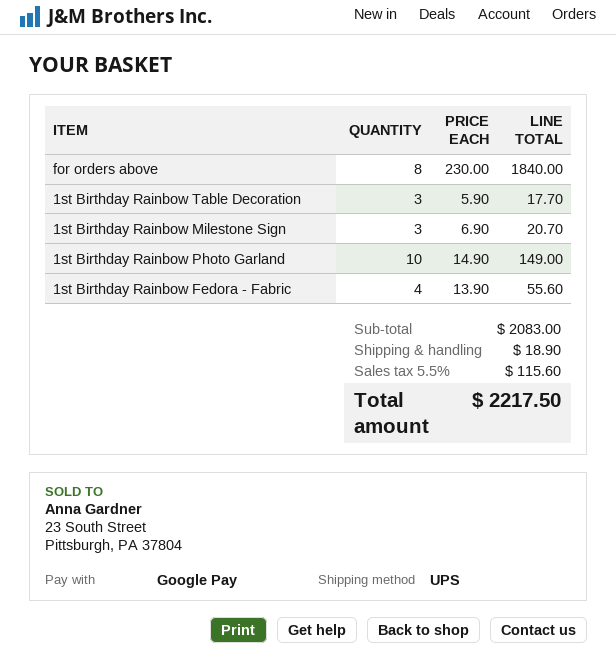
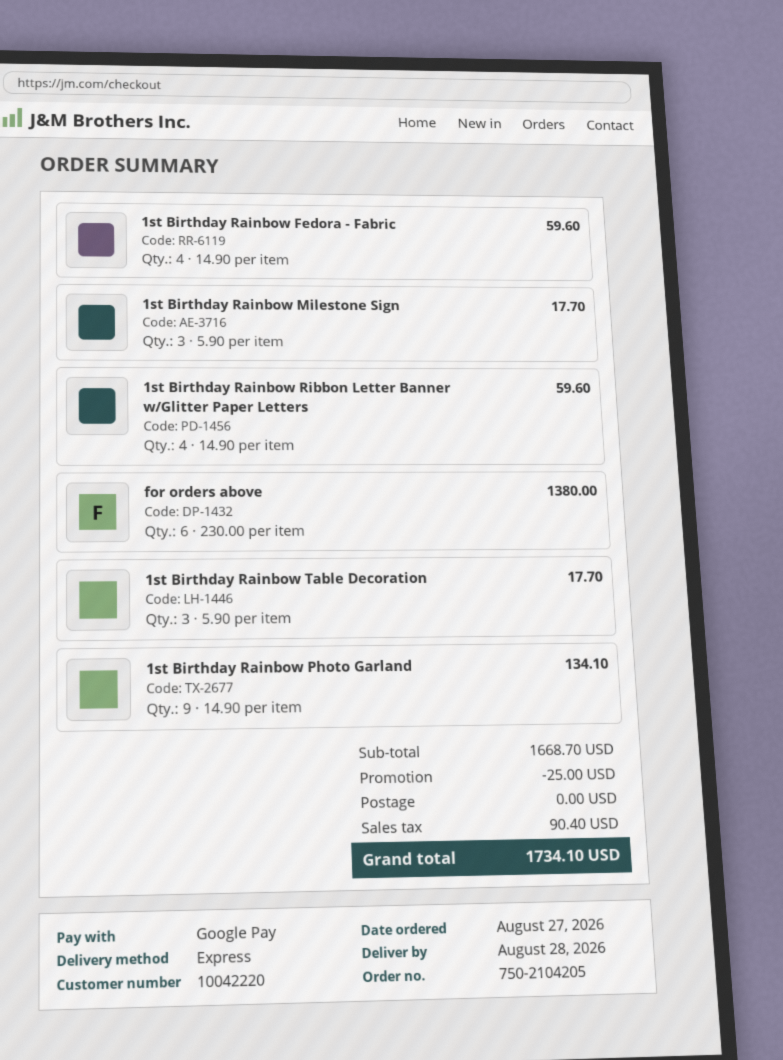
shipping method: UPS -> express
for orders above: 8 x 230.00 = 1840.00 -> 6 x 230.00 = 1380.00
1st Birthday Rainbow Milestone Sign: 3 x 6.90 = 20.70 -> 3 x 5.90 = 17.70
1st Birthday Rainbow Photo Garland: 10 x 14.90 = 149.00 -> 9 x 14.90 = 134.10
1st Birthday Rainbow Fedora - Fabric: 4 x 13.90 = 55.60 -> 4 x 14.90 = 59.60
1st Birthday Rainbow Ribbon Letter Banner w/Glitter Paper Letters: none -> 4 x 14.90 = 59.60
subtotal: 2083.00 -> 1668.70
discount: none -> 25.00
shipping: 18.90 -> 0.00
tax: 115.60 -> 90.40
total: 2217.50 -> 1734.10

